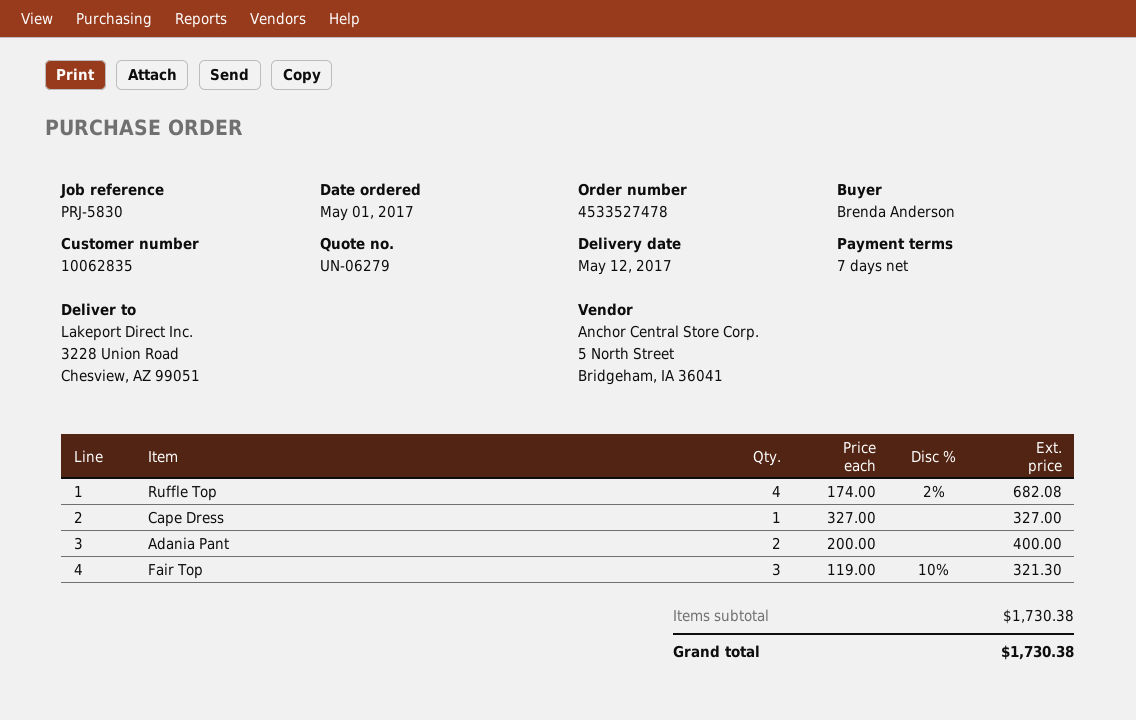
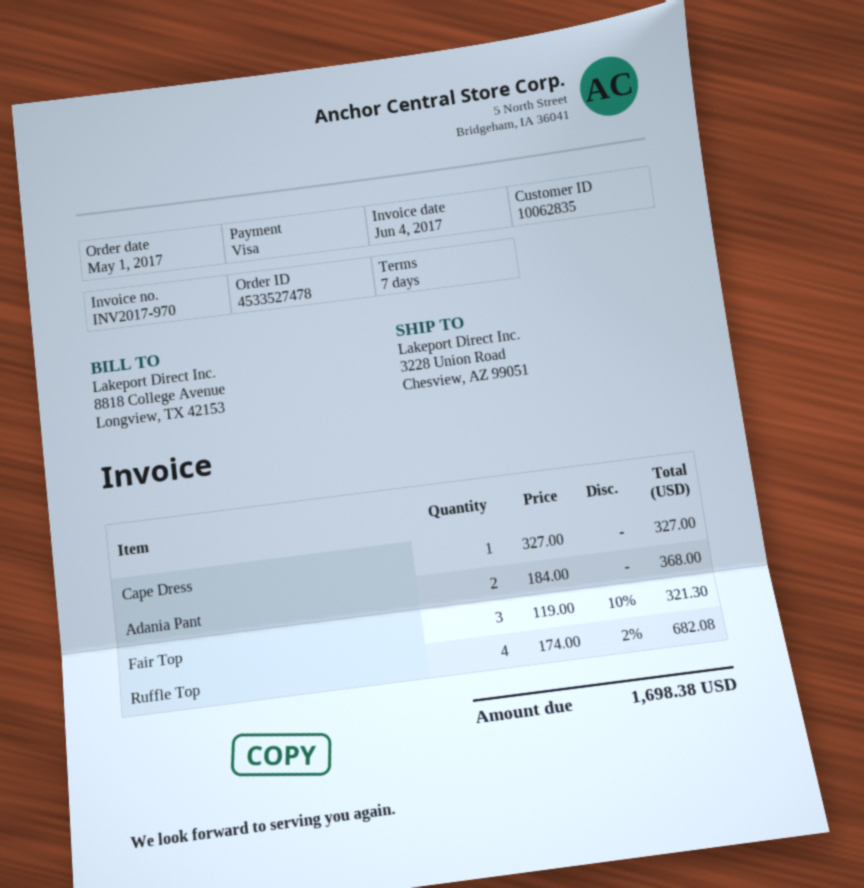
Adania Pant: 2 x 200.00 = 400.00 -> 2 x 184.00 = 368.00
total: 1730.38 -> 1698.38

